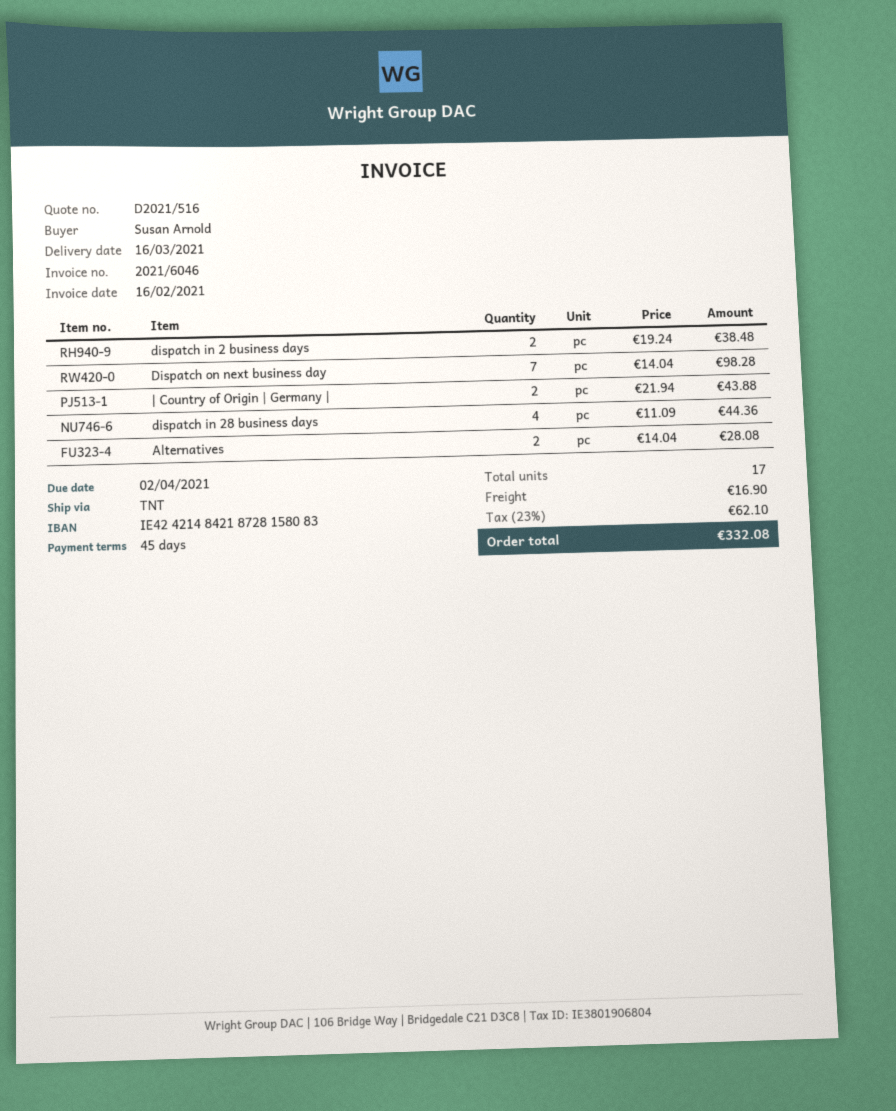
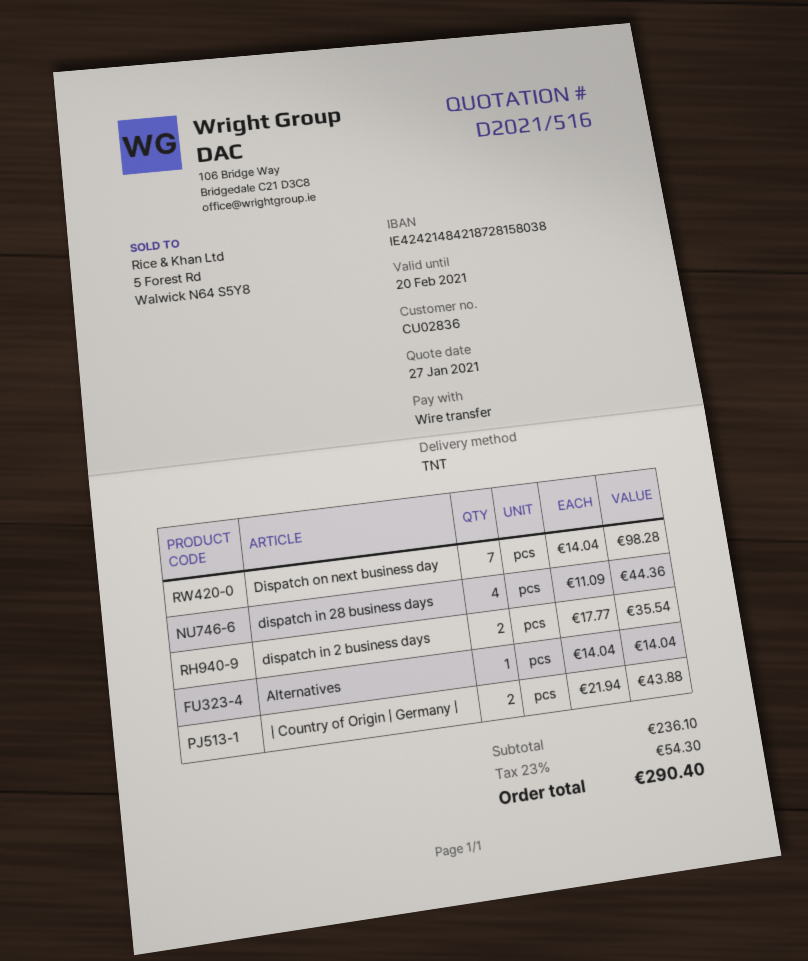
bank account: IE42421484218728158083 -> IE42421484218728158038
dispatch in 2 business days: 2 x 19.24 = 38.48 -> 2 x 17.77 = 35.54
Alternatives: 2 x 14.04 = 28.08 -> 1 x 14.04 = 14.04
shipping: 16.90 -> none
tax: 23% = 62.10 -> 23% = 54.30
total: 332.08 -> 290.40

